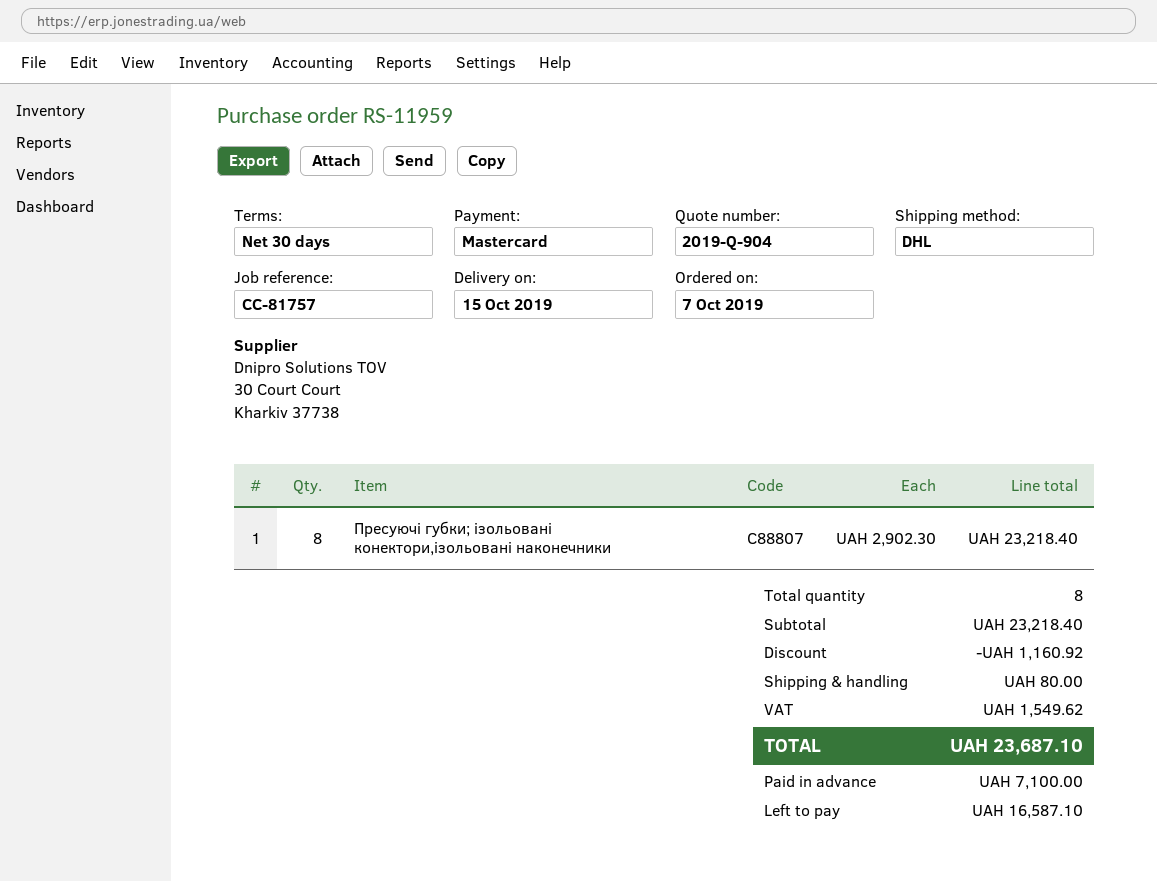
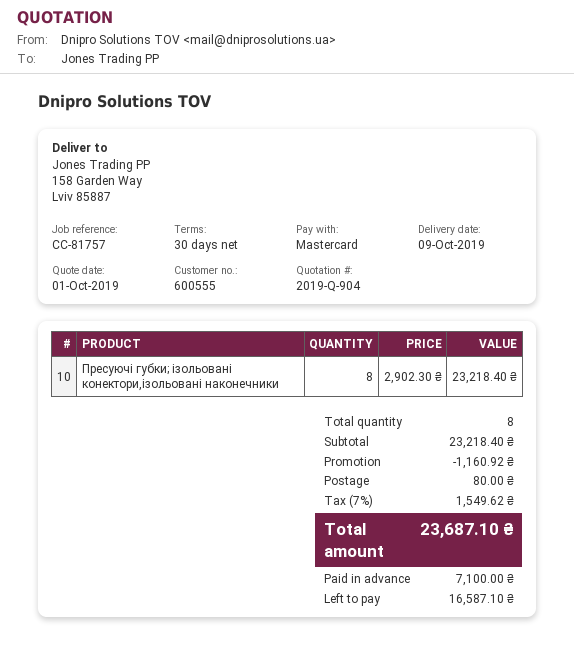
delivery date: 2019-10-15 -> 2019-10-09

